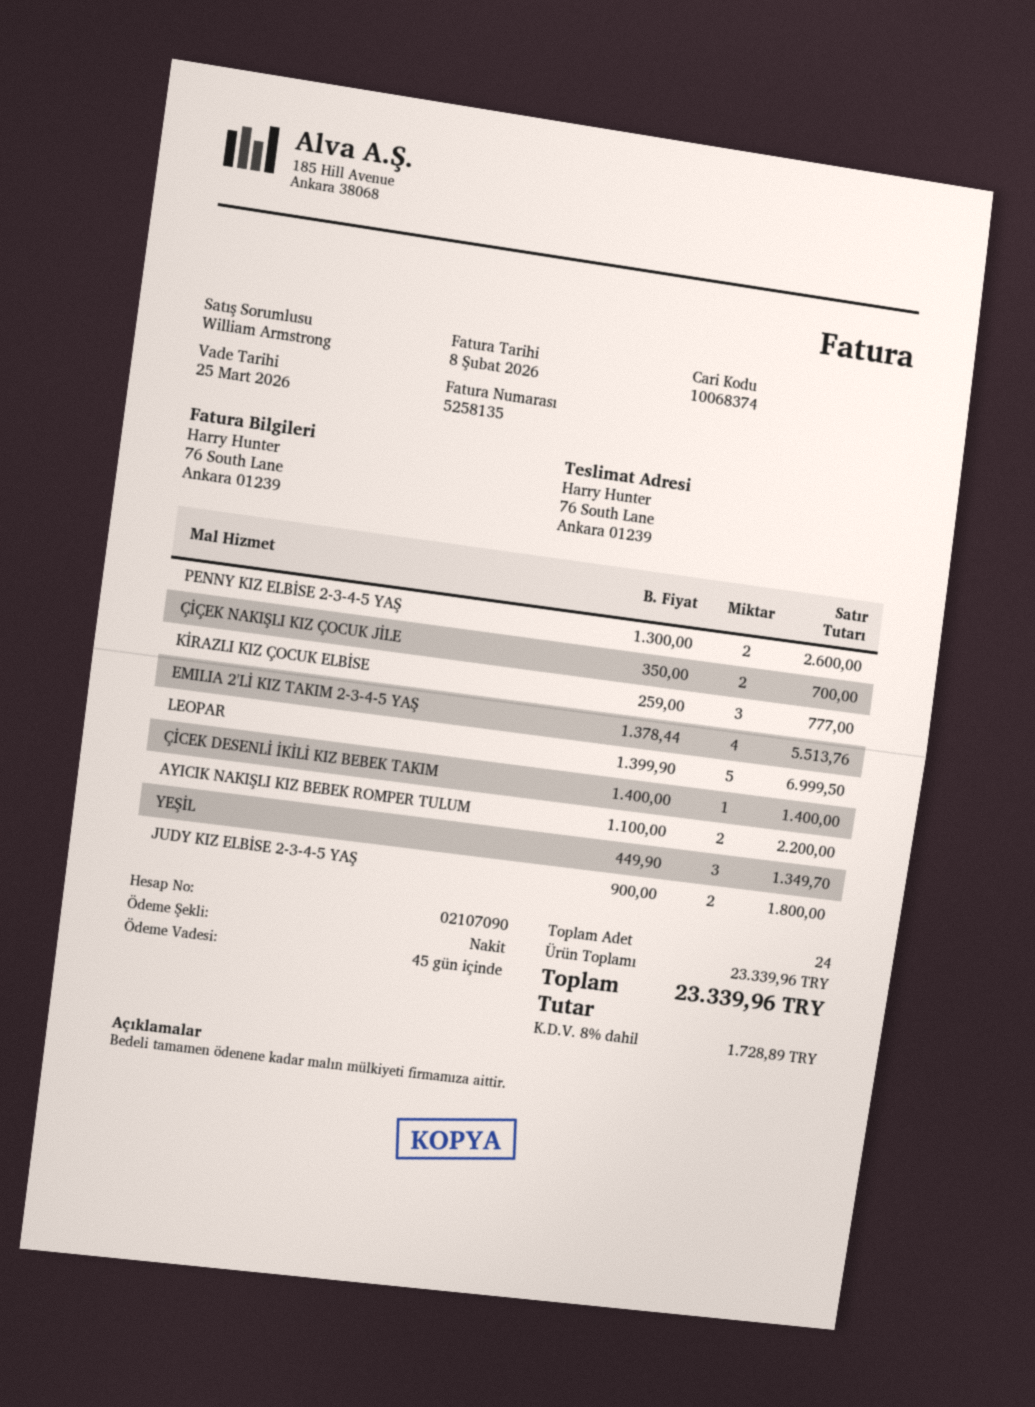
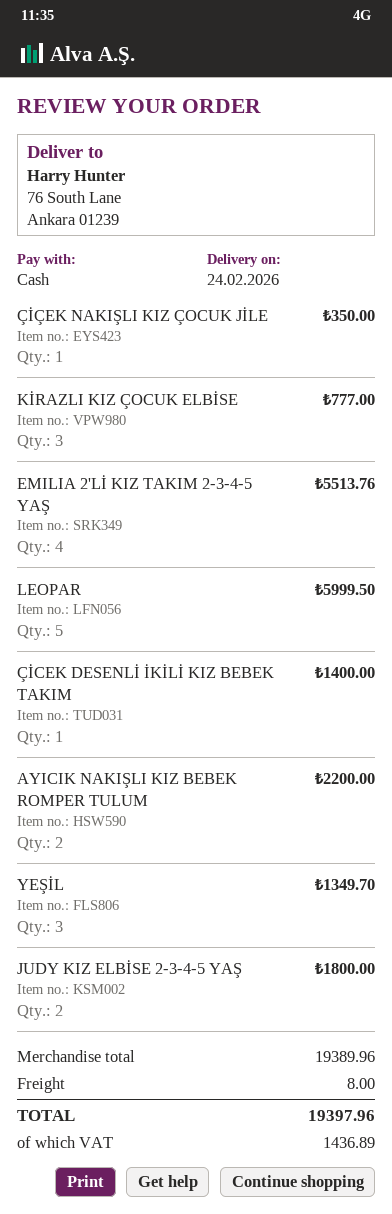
PENNY KIZ ELBİSE 2-3-4-5 YAŞ: 2 for 2600.00 -> none
ÇİÇEK NAKIŞLI KIZ ÇOCUK JİLE: 2 for 700.00 -> 1 for 350.00
LEOPAR: 5 for 6999.50 -> 5 for 5999.50
subtotal: 23339.96 -> 19389.96
shipping: none -> 8.00
tax: 1728.89 -> 1436.89
total: 23339.96 -> 19397.96

